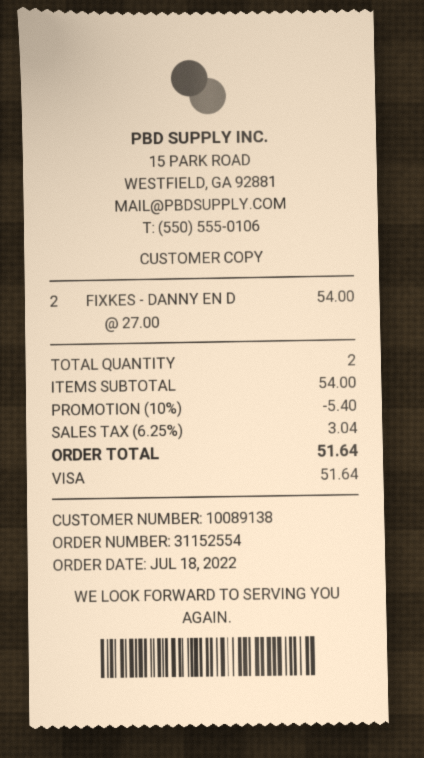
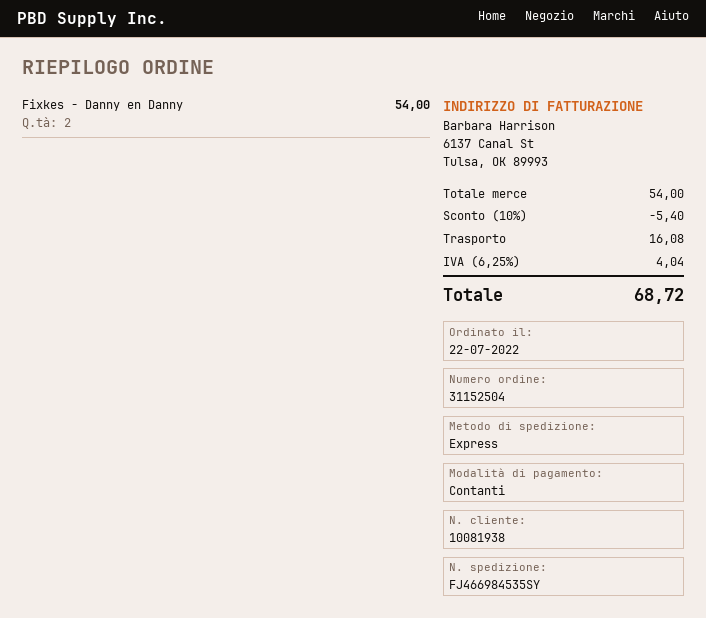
order number: 31152554 -> 31152504
order date: 2022-07-18 -> 2022-07-22
customer number: 10089138 -> 10081938
payment method: Visa -> cash
shipping: none -> 16.08
tax: 6.25% = 3.04 -> 6.25% = 4.04
total: 51.64 -> 68.72

